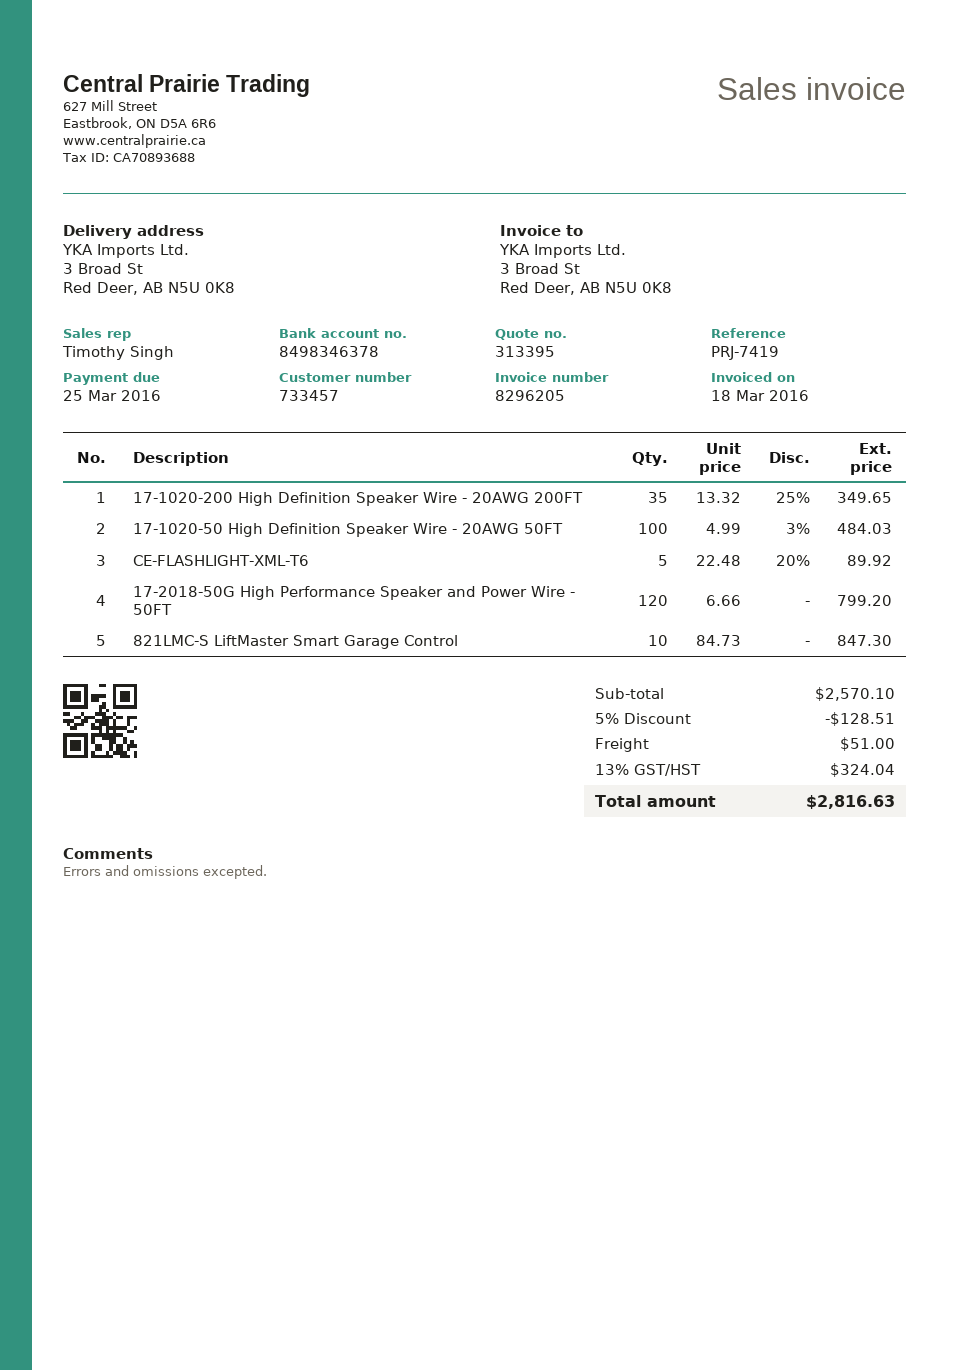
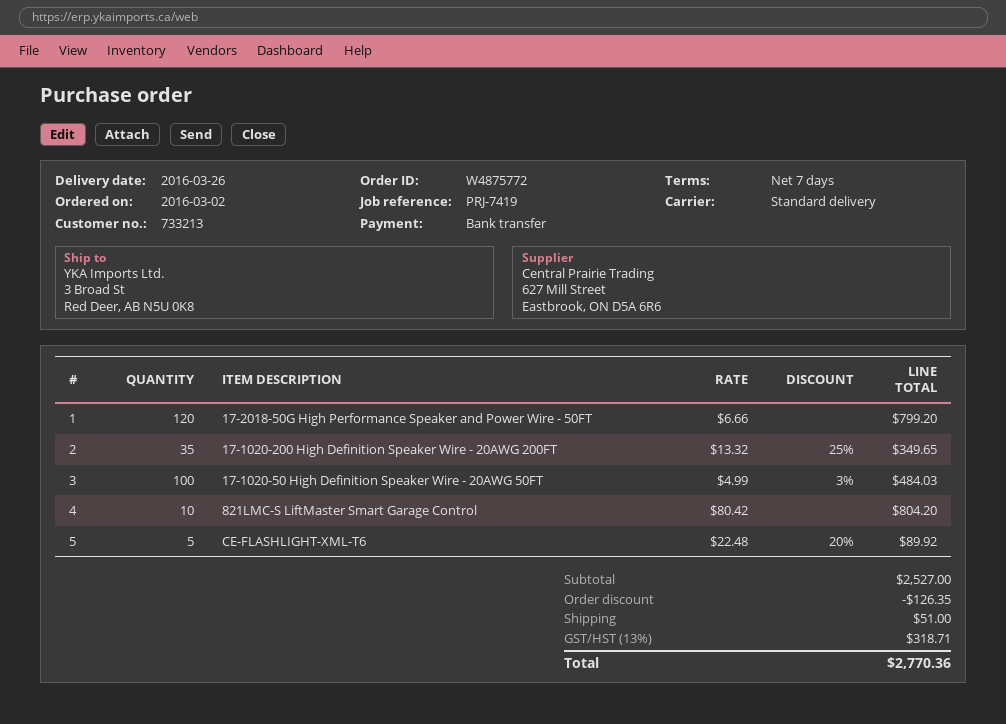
customer number: 733457 -> 733213
821LMC-S LiftMaster Smart Garage Control: 10 x 84.73 = 847.30 -> 10 x 80.42 = 804.20
subtotal: 2570.10 -> 2527.00
discount: 128.51 -> 126.35
tax: 13% = 324.04 -> 13% = 318.71
total: 2816.63 -> 2770.36

